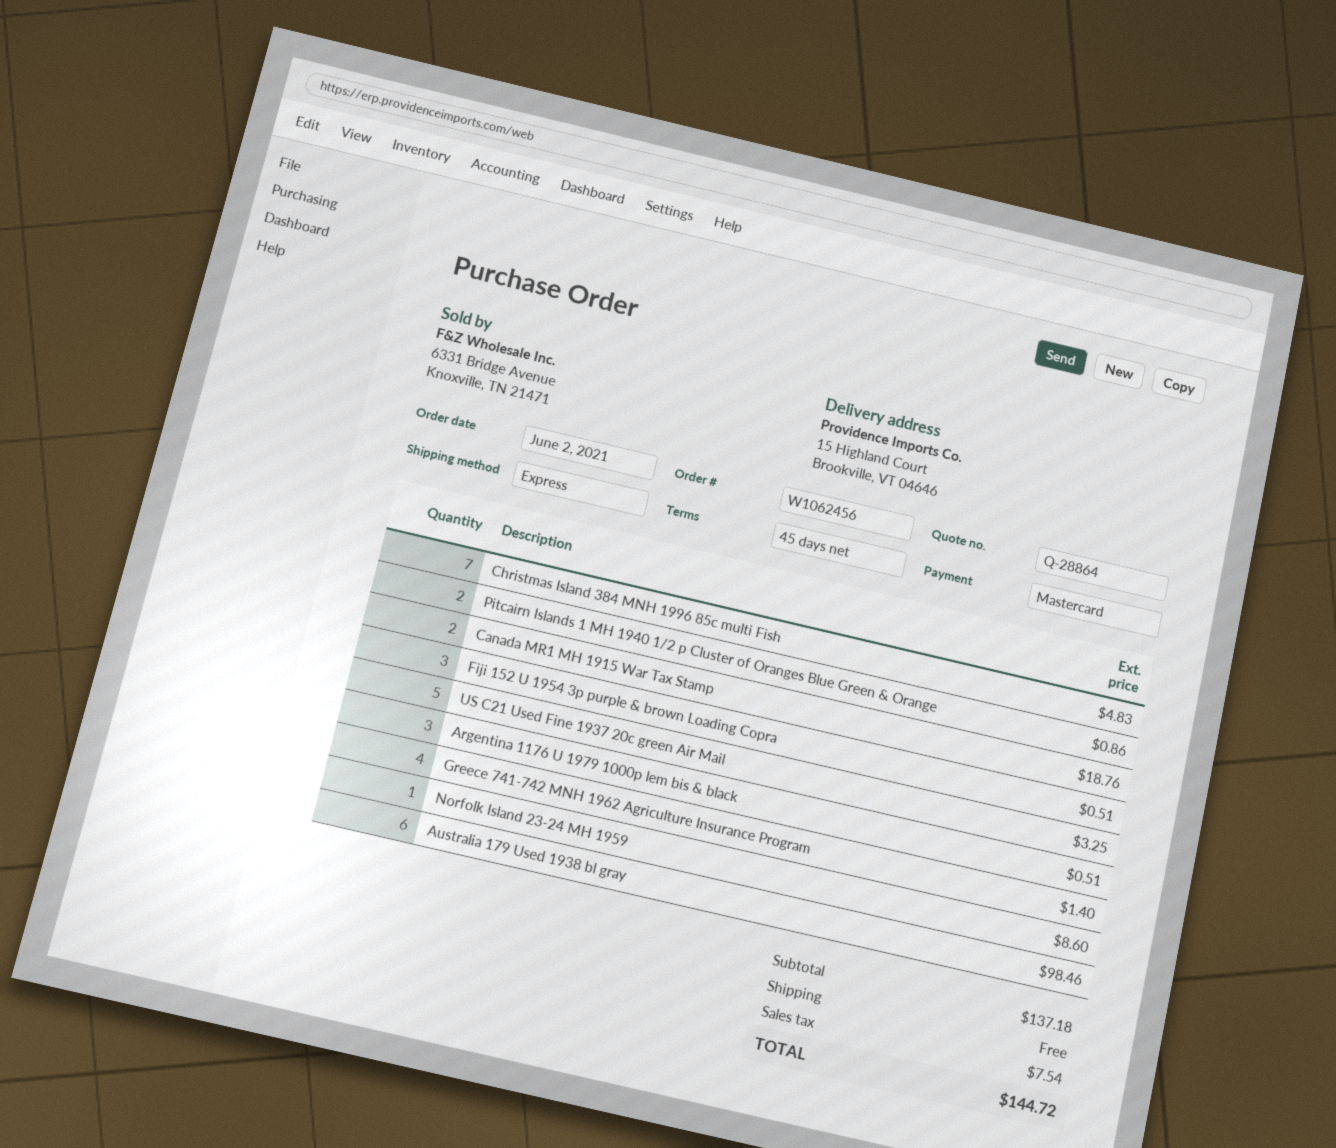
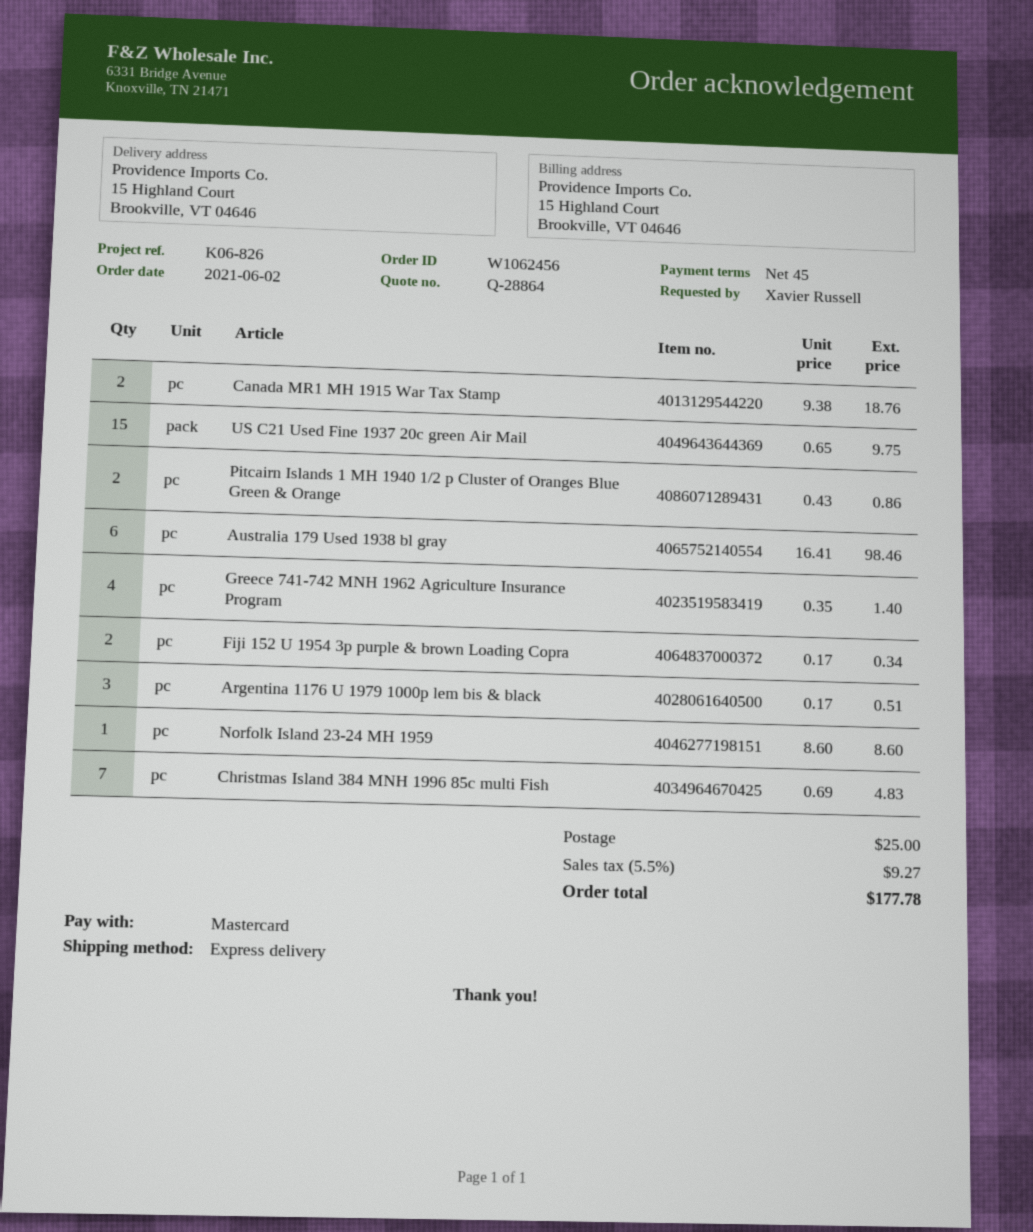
Fiji 152 U 1954 3p purple & brown Loading Copra: 3 for 0.51 -> 2 for 0.34
US C21 Used Fine 1937 20c green Air Mail: 5 for 3.25 -> 15 for 9.75
shipping: 0.00 -> 25.00
tax: 7.54 -> 9.27
total: 144.72 -> 177.78

